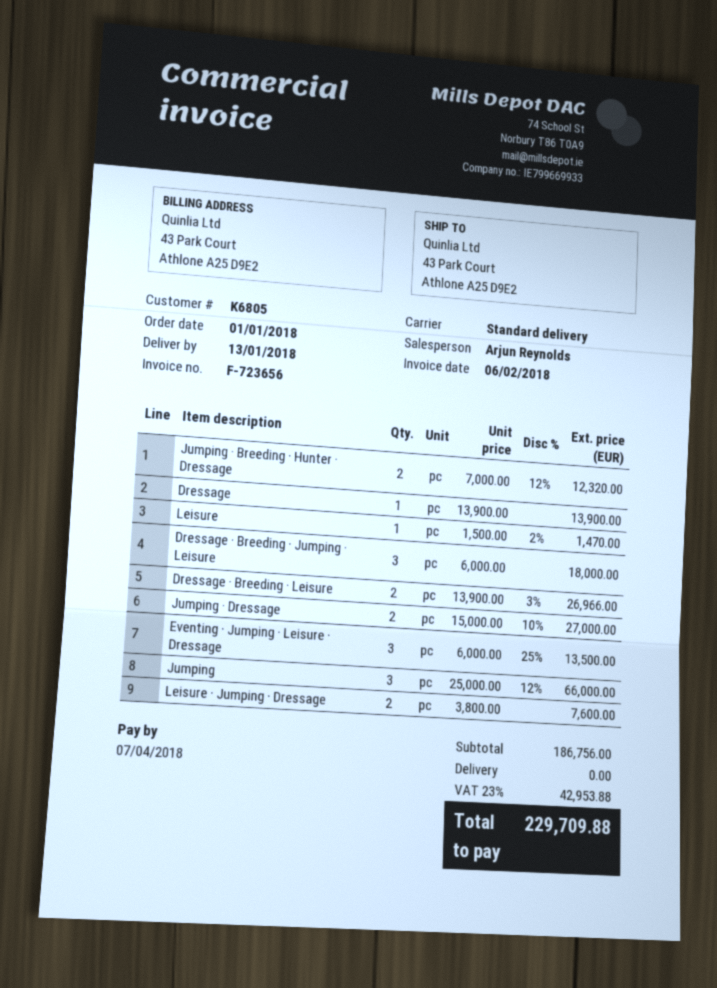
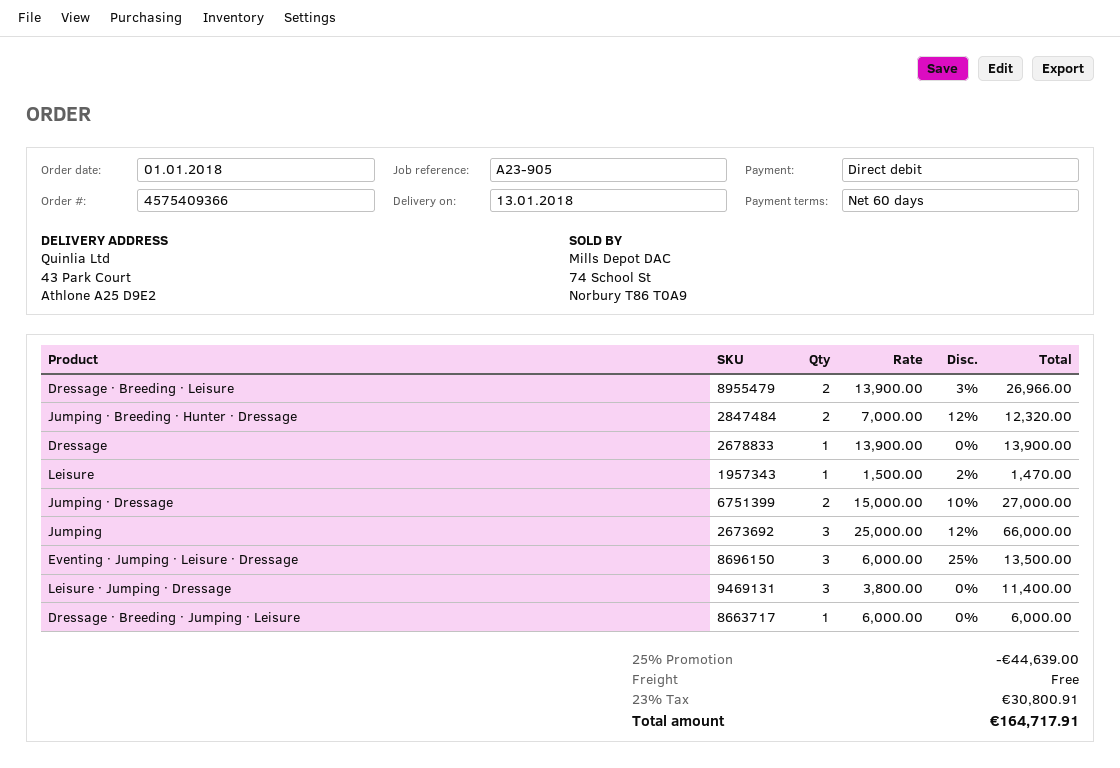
Dressage · Breeding · Jumping · Leisure: 3 x 6000.00 = 18000.00 -> 1 x 6000.00 = 6000.00
Leisure · Jumping · Dressage: 2 x 3800.00 = 7600.00 -> 3 x 3800.00 = 11400.00
discount: none -> 25% = 44639.00
tax: 23% = 42953.88 -> 23% = 30800.91
total: 229709.88 -> 164717.91

